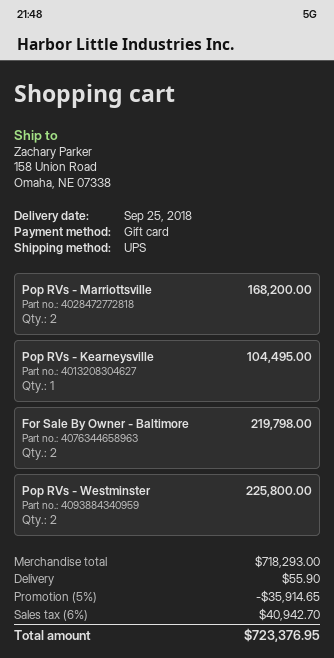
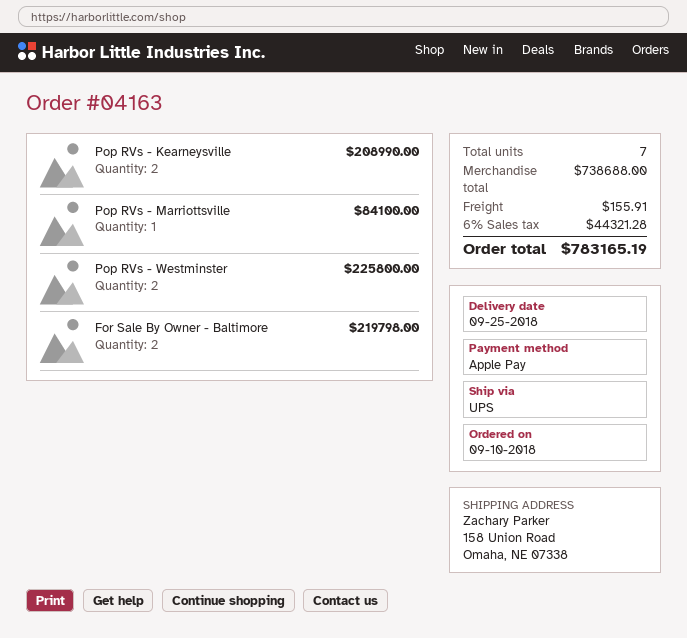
payment method: gift card -> Apple Pay
Pop RVs - Marriottsville: 2 for 168200.00 -> 1 for 84100.00
Pop RVs - Kearneysville: 1 for 104495.00 -> 2 for 208990.00
subtotal: 718293.00 -> 738688.00
discount: 5% = 35914.65 -> none
shipping: 55.90 -> 155.91
tax: 6% = 40942.70 -> 6% = 44321.28
total: 723376.95 -> 783165.19

